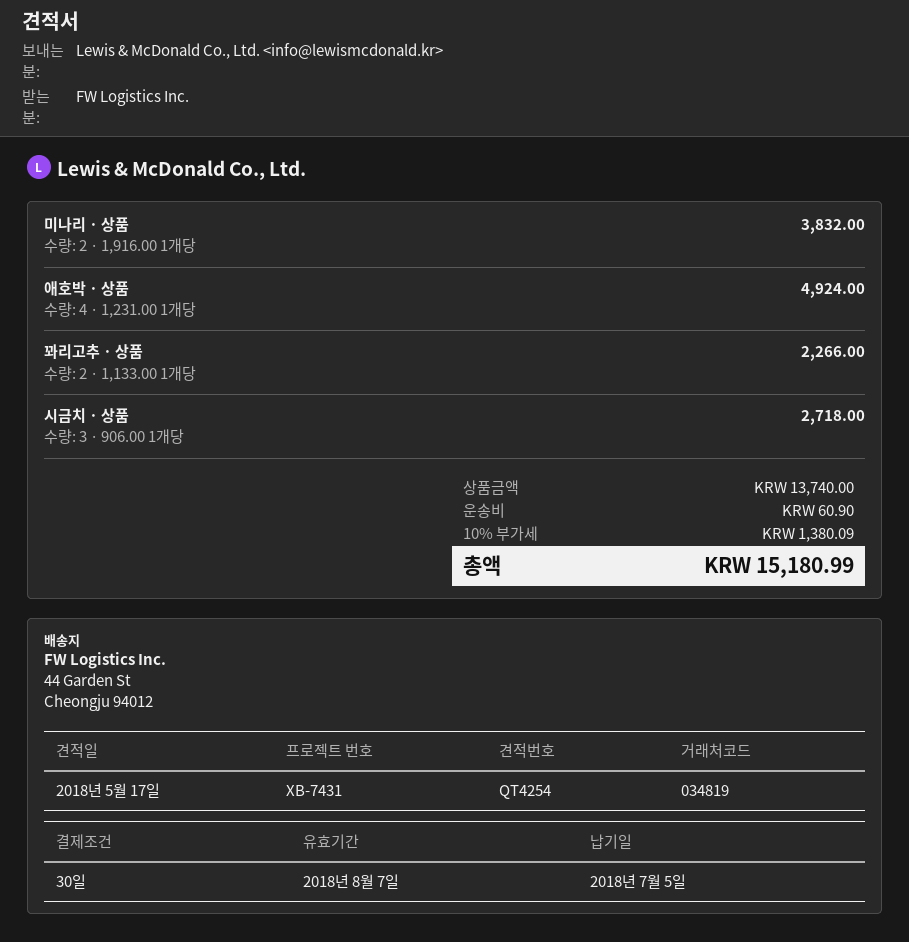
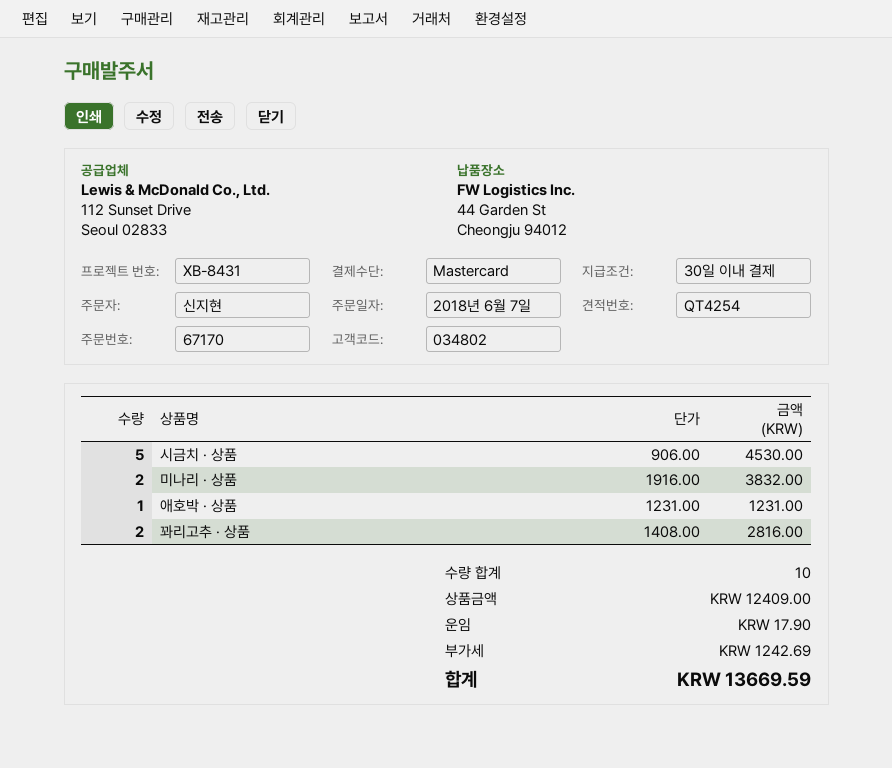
customer number: 034819 -> 034802
reference: XB-7431 -> XB-8431
애호박 · 상품: 4 x 1231.00 = 4924.00 -> 1 x 1231.00 = 1231.00
꽈리고추 · 상품: 2 x 1133.00 = 2266.00 -> 2 x 1408.00 = 2816.00
시금치 · 상품: 3 x 906.00 = 2718.00 -> 5 x 906.00 = 4530.00
subtotal: 13740.00 -> 12409.00
shipping: 60.90 -> 17.90
tax: 1380.09 -> 1242.69
total: 15180.99 -> 13669.59

